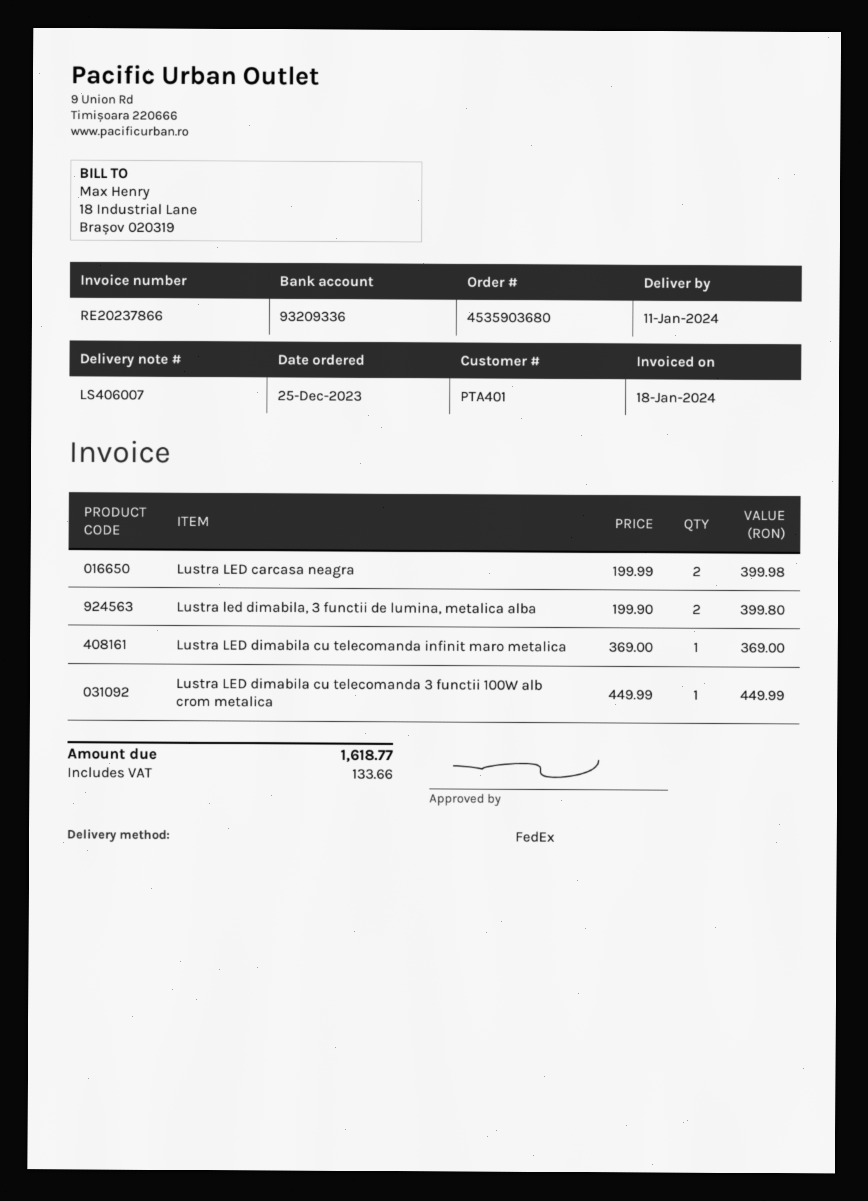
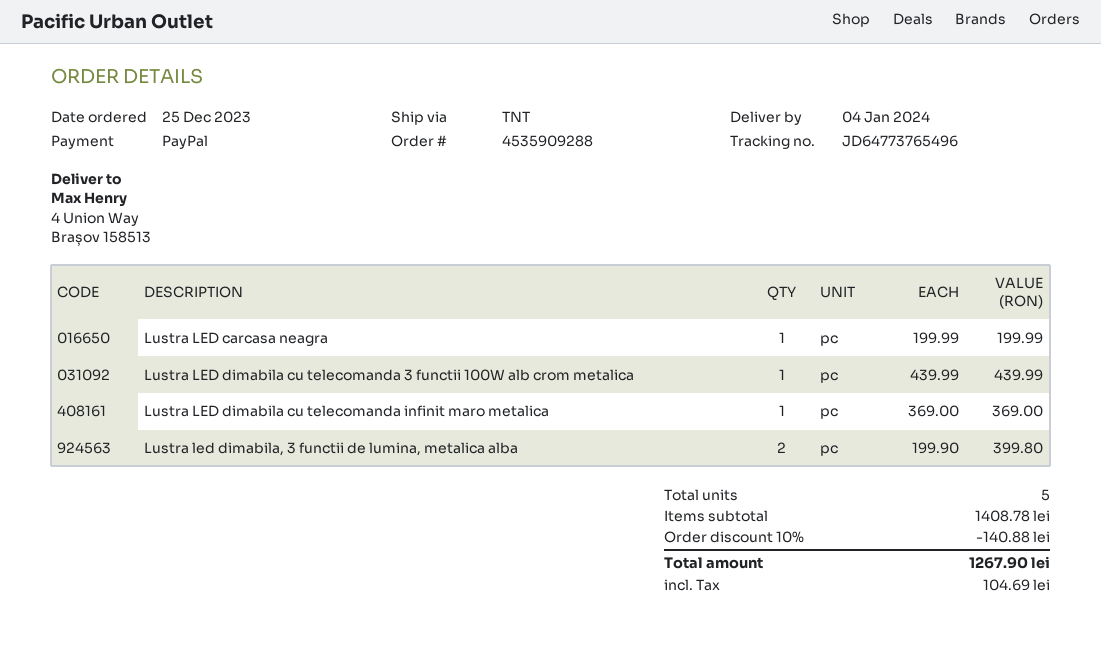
order number: 4535903680 -> 4535909288
delivery date: 2024-01-11 -> 2024-01-04
shipping method: FedEx -> TNT
Lustra LED carcasa neagra: 2 x 199.99 = 399.98 -> 1 x 199.99 = 199.99
Lustra LED dimabila cu telecomanda 3 functii 100W alb crom metalica: 1 x 449.99 = 449.99 -> 1 x 439.99 = 439.99
discount: none -> 10% = 140.88
tax: 133.66 -> 104.69
total: 1618.77 -> 1267.90

